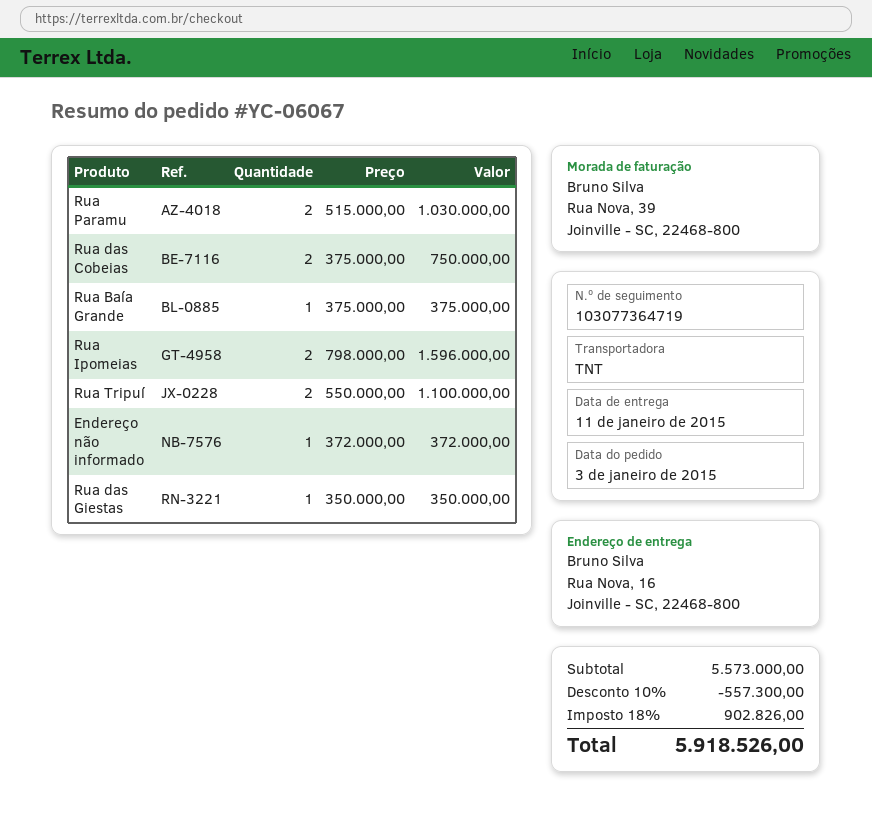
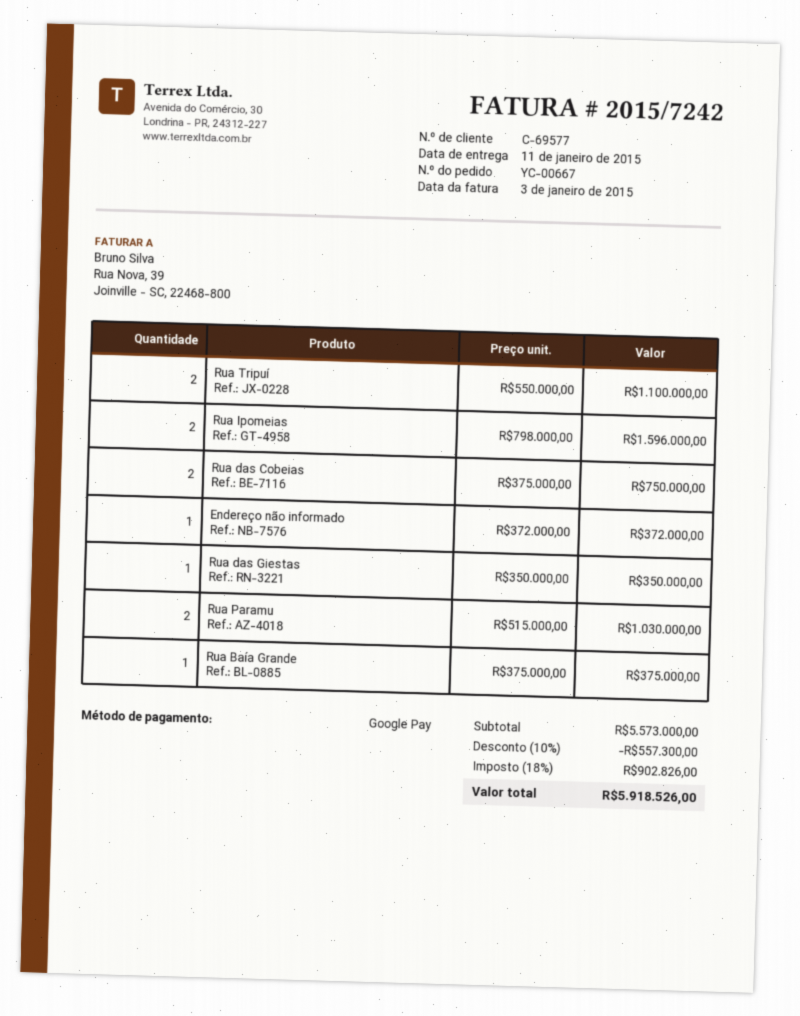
order number: YC-06067 -> YC-00667

